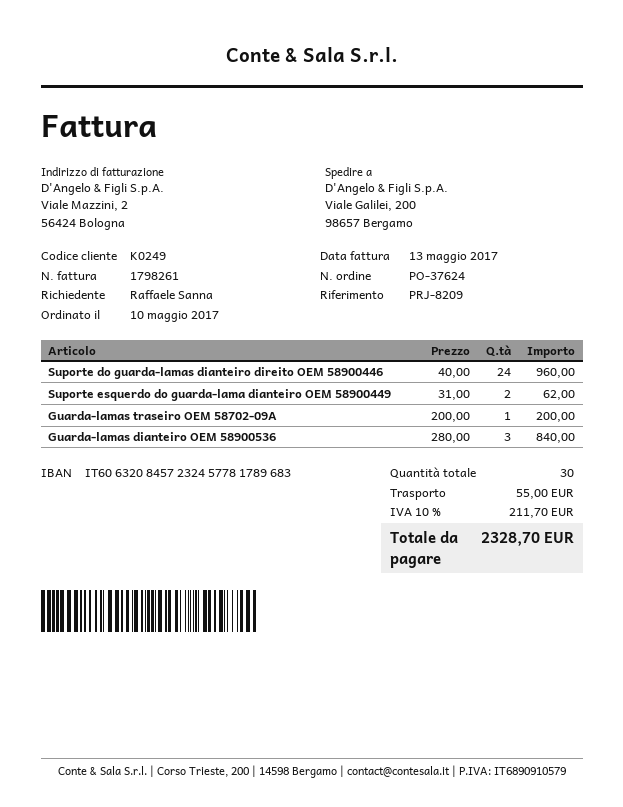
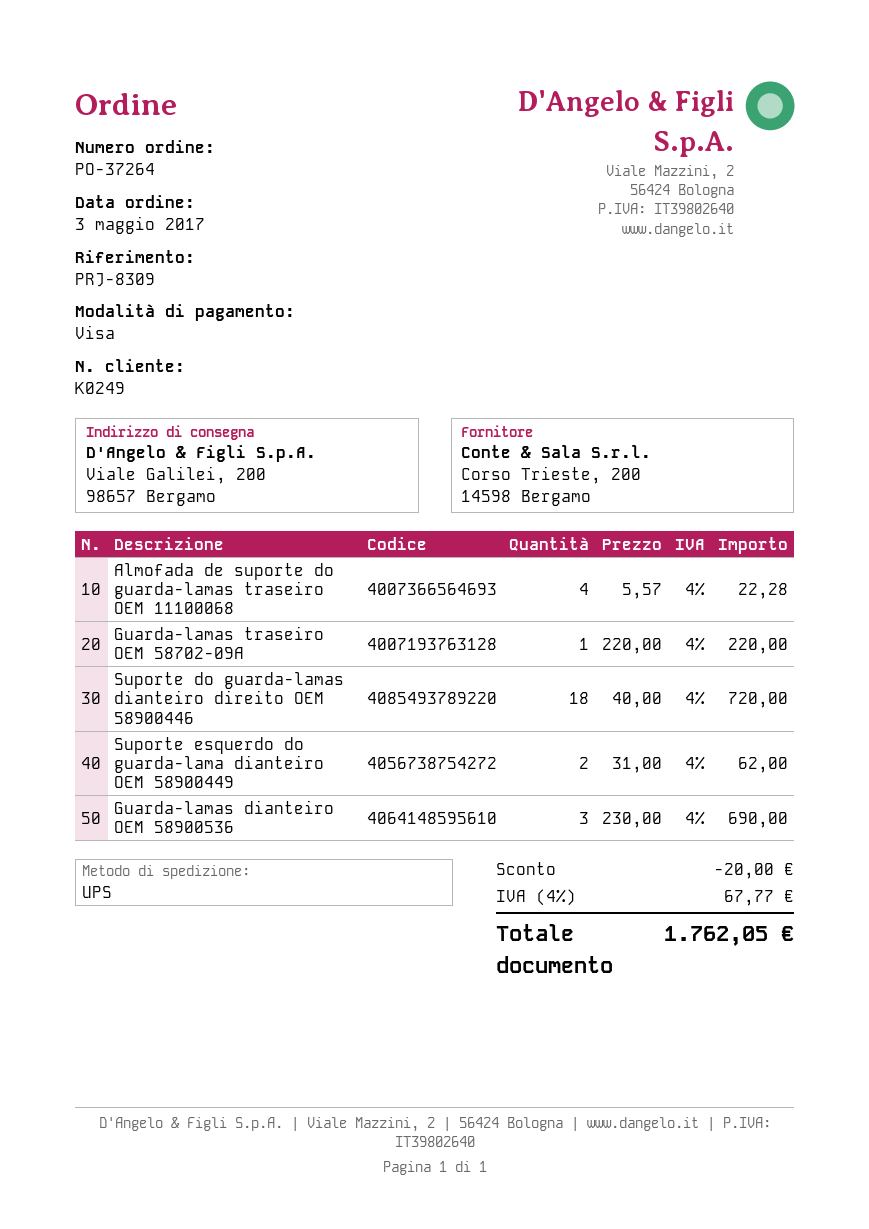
order number: PO-37624 -> PO-37264
order date: 2017-05-10 -> 2017-05-03
reference: PRJ-8209 -> PRJ-8309
Suporte do guarda-lamas dianteiro direito OEM 58900446: 24 x 40.00 = 960.00 -> 18 x 40.00 = 720.00
Guarda-lamas traseiro OEM 58702-09A: 1 x 200.00 = 200.00 -> 1 x 220.00 = 220.00
Guarda-lamas dianteiro OEM 58900536: 3 x 280.00 = 840.00 -> 3 x 230.00 = 690.00
Almofada de suporte do guarda-lamas traseiro OEM 11100068: none -> 4 x 5.57 = 22.28
discount: none -> 20.00
shipping: 55.00 -> none
tax: 10% = 211.70 -> 4% = 67.77
total: 2328.70 -> 1762.05

